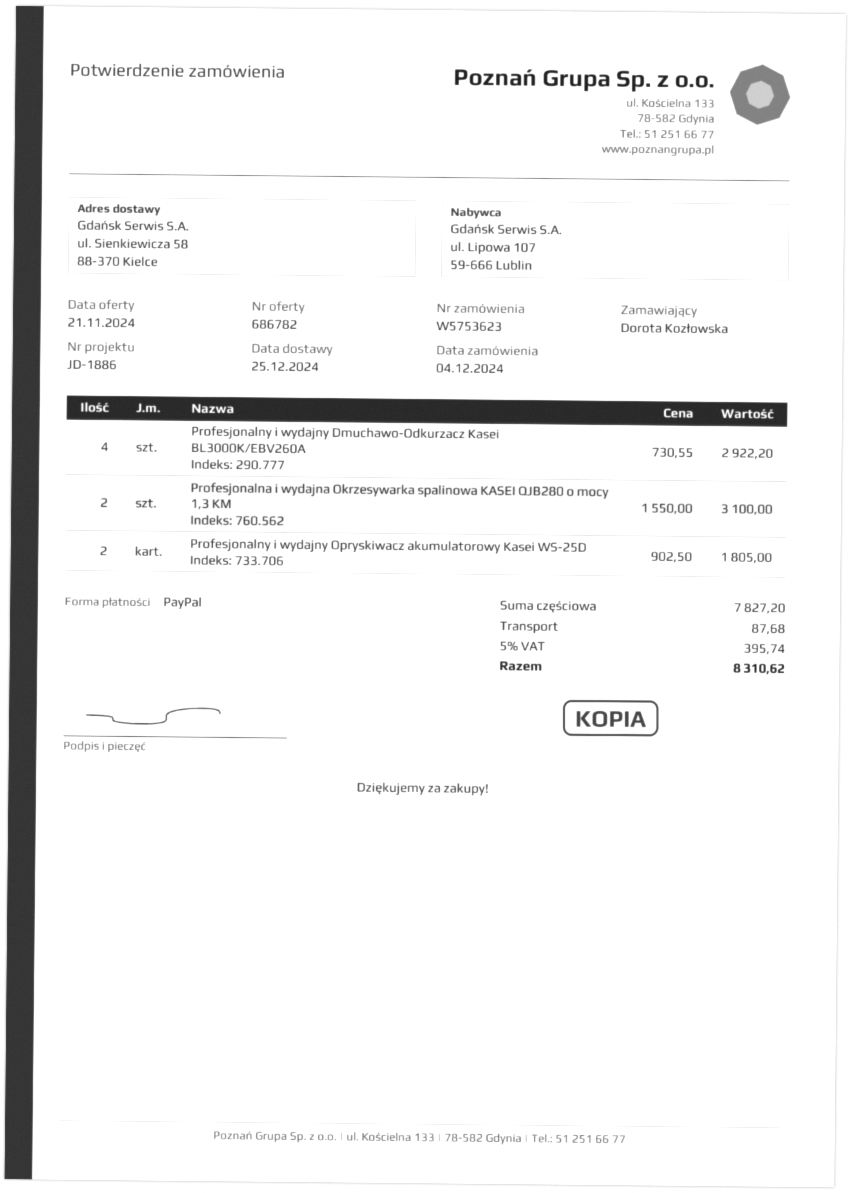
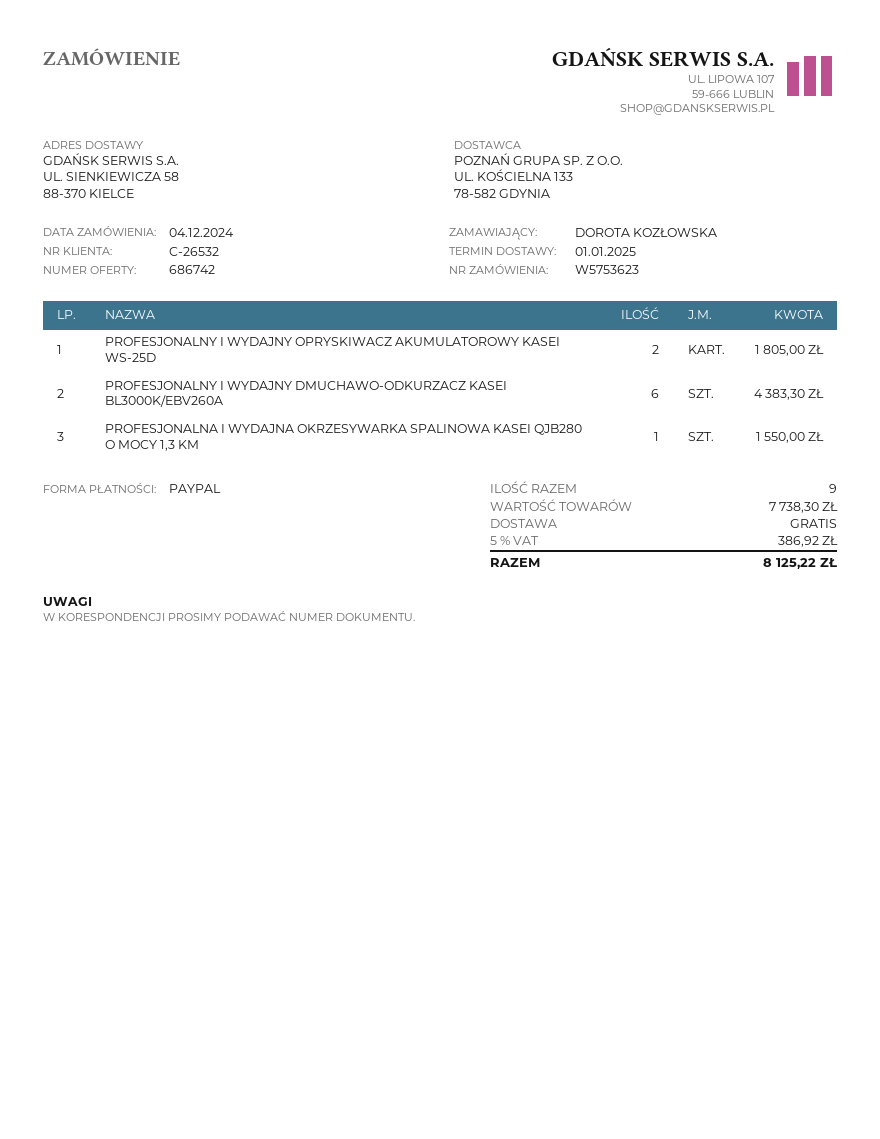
quote number: 686782 -> 686742
delivery date: 2024-12-25 -> 2025-01-01
Profesjonalny i wydajny Dmuchawo-Odkurzacz Kasei BL3000K/EBV260A: 4 for 2922.20 -> 6 for 4383.30
Profesjonalna i wydajna Okrzesywarka spalinowa KASEI QJB280 o mocy 1,3 KM: 2 for 3100.00 -> 1 for 1550.00
subtotal: 7827.20 -> 7738.30
shipping: 87.68 -> 0.00
tax: 5% = 395.74 -> 5% = 386.92
total: 8310.62 -> 8125.22

